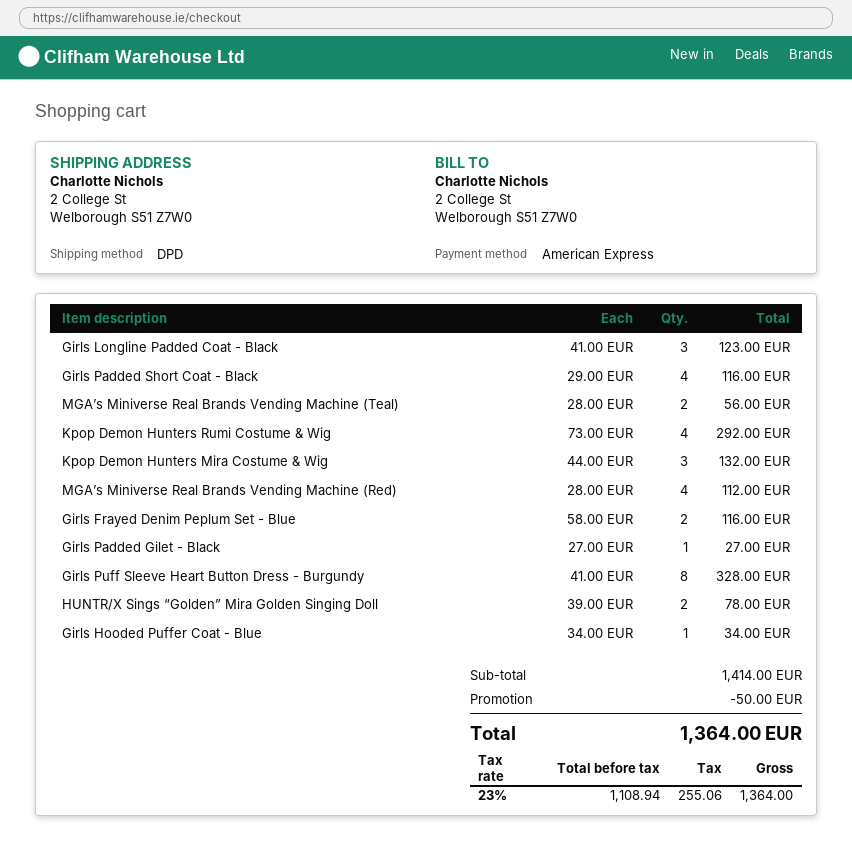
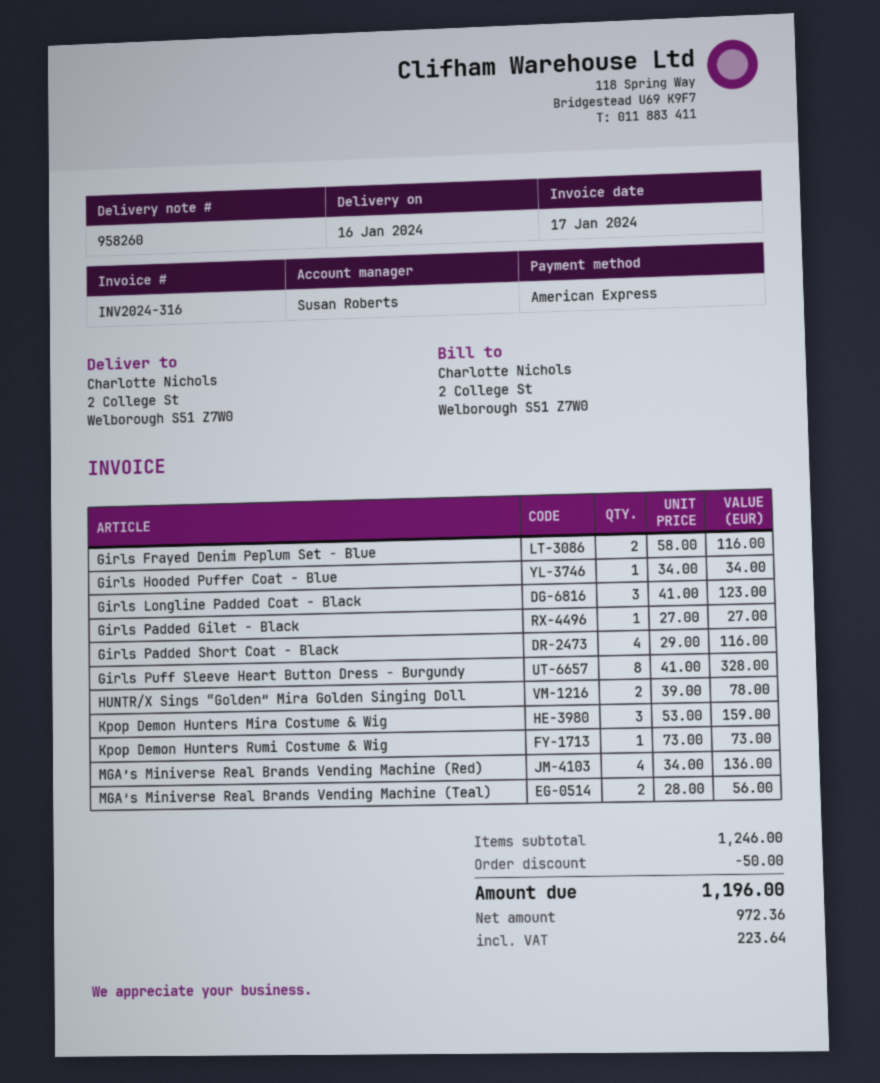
Kpop Demon Hunters Rumi Costume & Wig: 4 x 73.00 = 292.00 -> 1 x 73.00 = 73.00
Kpop Demon Hunters Mira Costume & Wig: 3 x 44.00 = 132.00 -> 3 x 53.00 = 159.00
MGA’s Miniverse Real Brands Vending Machine (Red): 4 x 28.00 = 112.00 -> 4 x 34.00 = 136.00
subtotal: 1414.00 -> 1246.00
net: 1108.94 -> 972.36
tax: 255.06 -> 223.64
total: 1364.00 -> 1196.00

